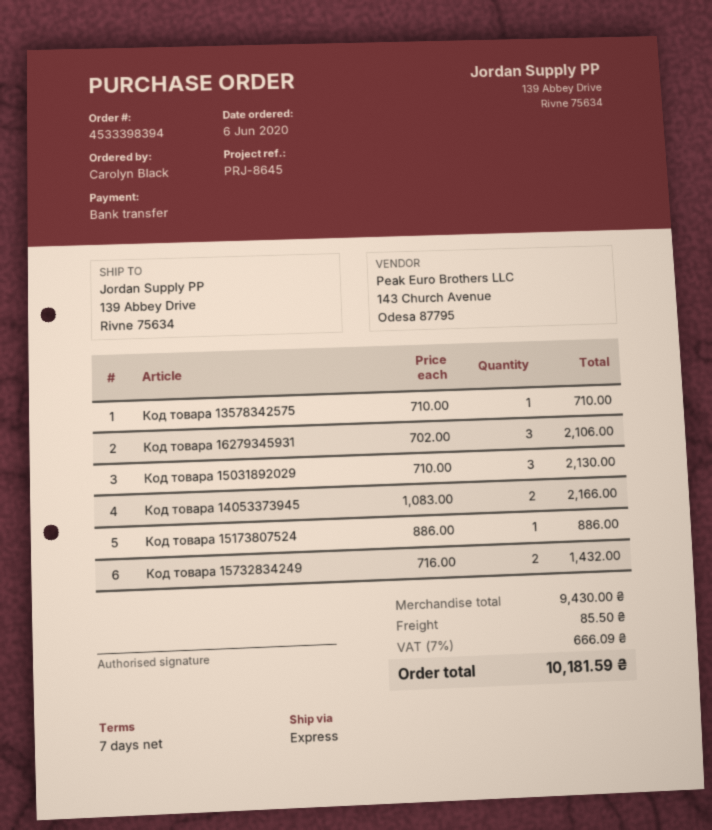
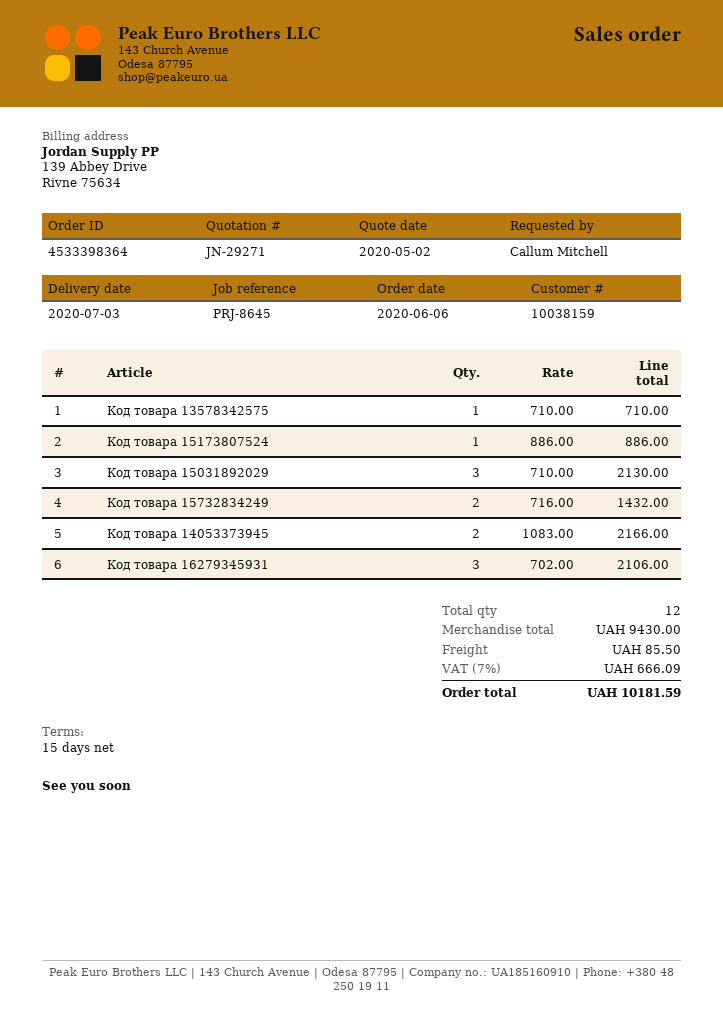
order number: 4533398394 -> 4533398364
payment terms: 7 days -> 15 days
ordered by: Carolyn Black -> Callum Mitchell

